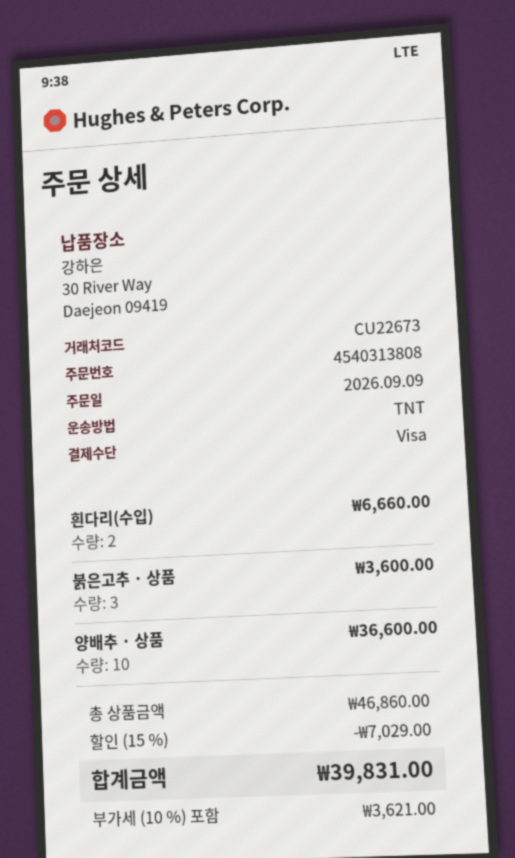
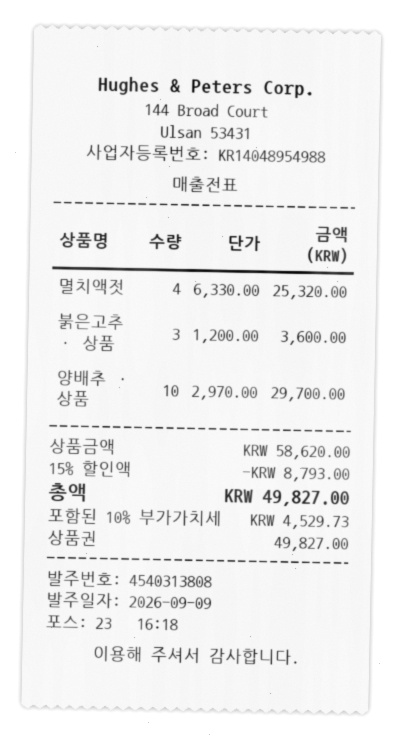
payment method: Visa -> gift card
흰다리(수입): 2 for 6660.00 -> none
양배추 · 상품: 10 for 36600.00 -> 10 for 29700.00
멸치액젓: none -> 4 for 25320.00
subtotal: 46860.00 -> 58620.00
discount: 15% = 7029.00 -> 15% = 8793.00
tax: 10% = 3621.00 -> 10% = 4529.73
total: 39831.00 -> 49827.00

